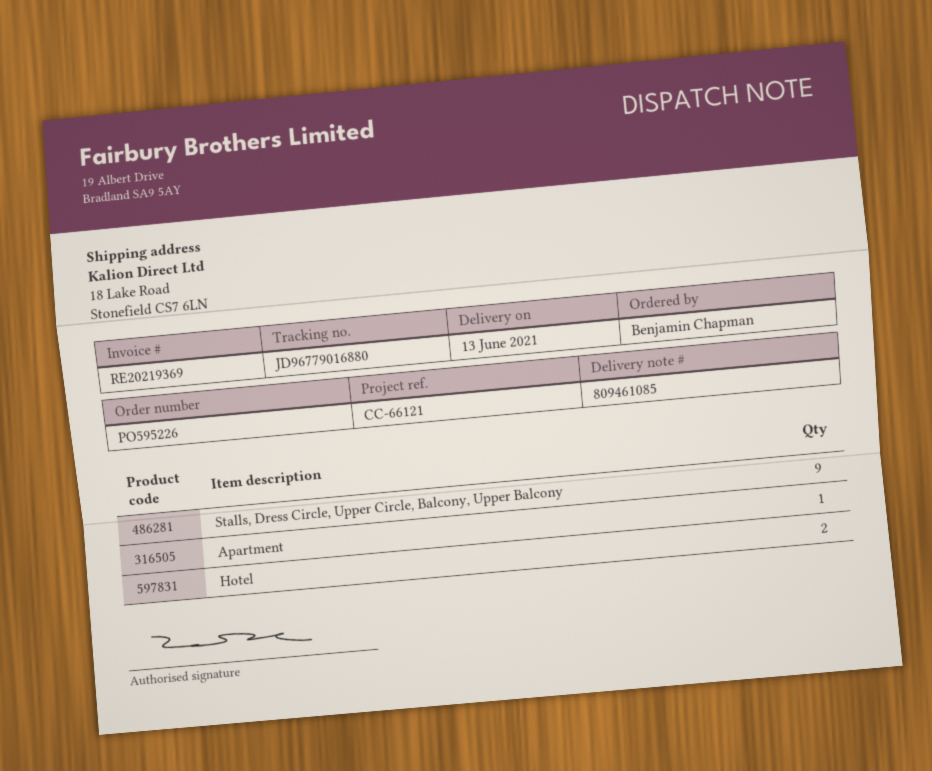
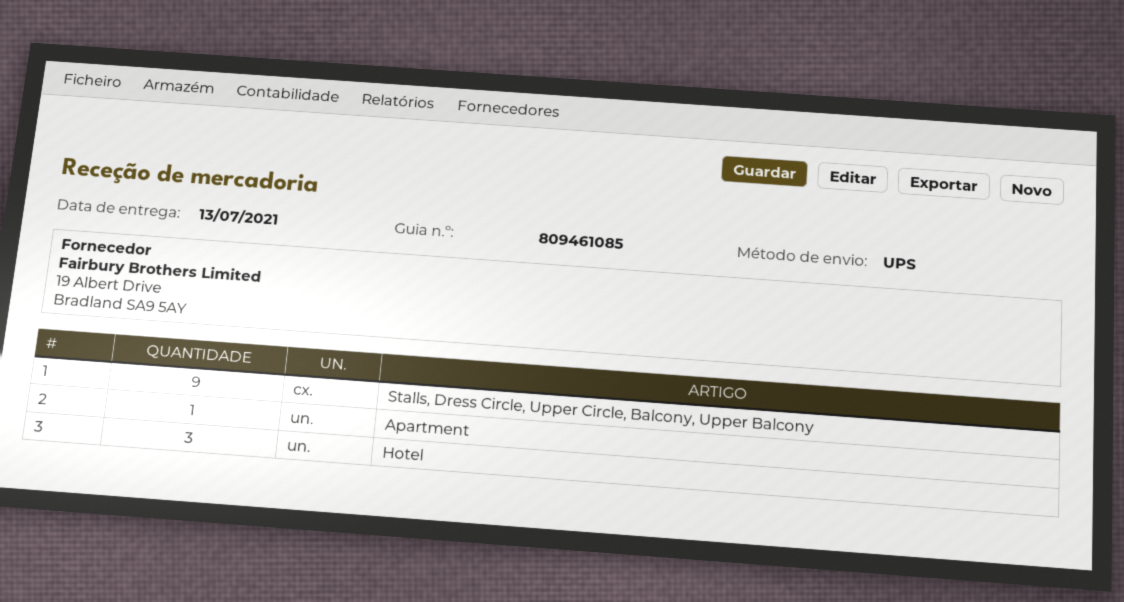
delivery date: 2021-06-13 -> 2021-07-13
Hotel: 2 -> 3

